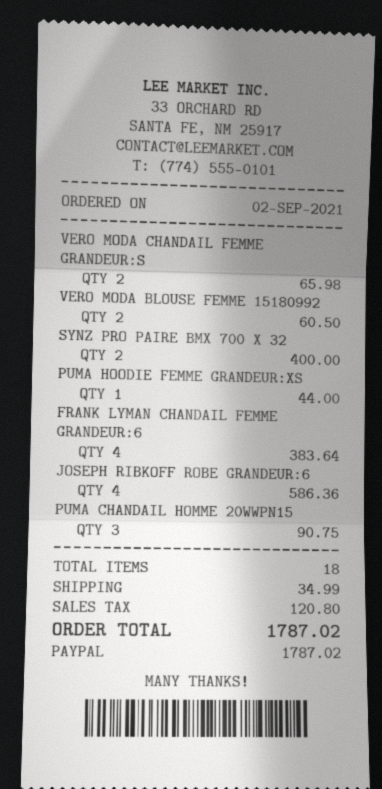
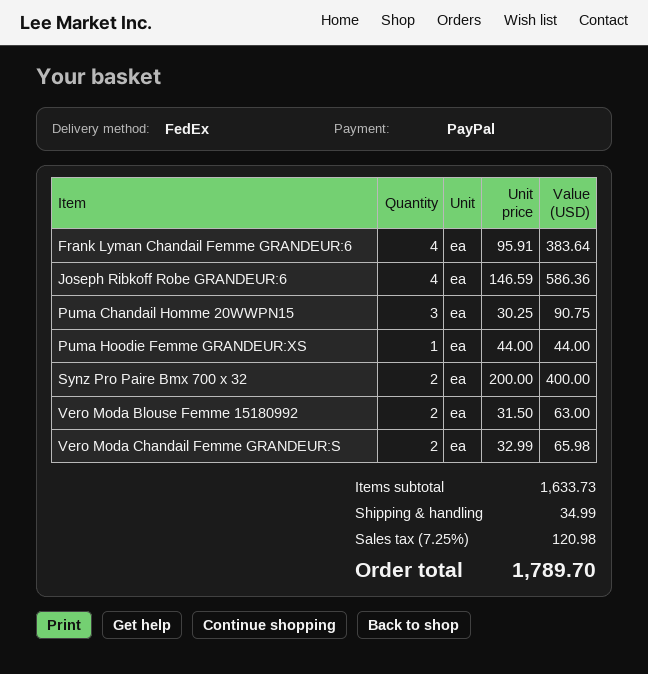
VERO MODA BLOUSE FEMME 15180992: 2 for 60.50 -> 2 for 63.00
tax: 120.80 -> 120.98
total: 1787.02 -> 1789.70

